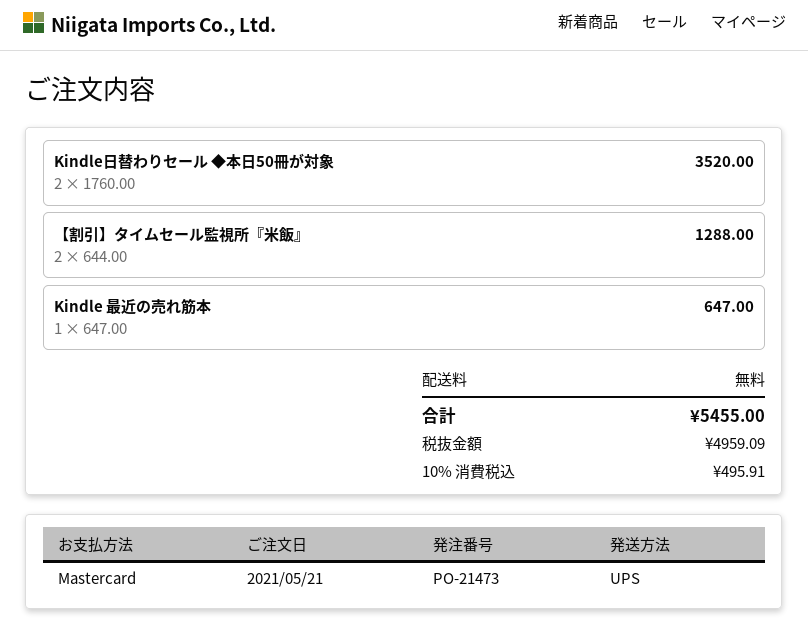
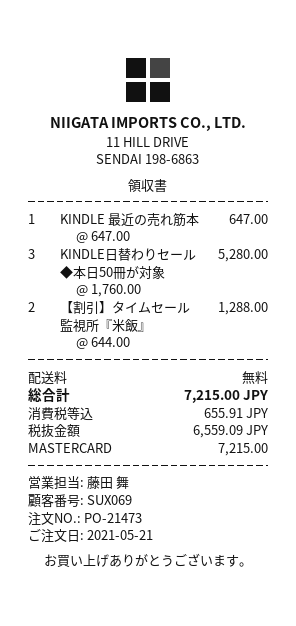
Kindle日替わりセール ◆本日50冊が対象: 2 x 1760.00 = 3520.00 -> 3 x 1760.00 = 5280.00
net: 4959.09 -> 6559.09
tax: 495.91 -> 655.91
total: 5455.00 -> 7215.00

